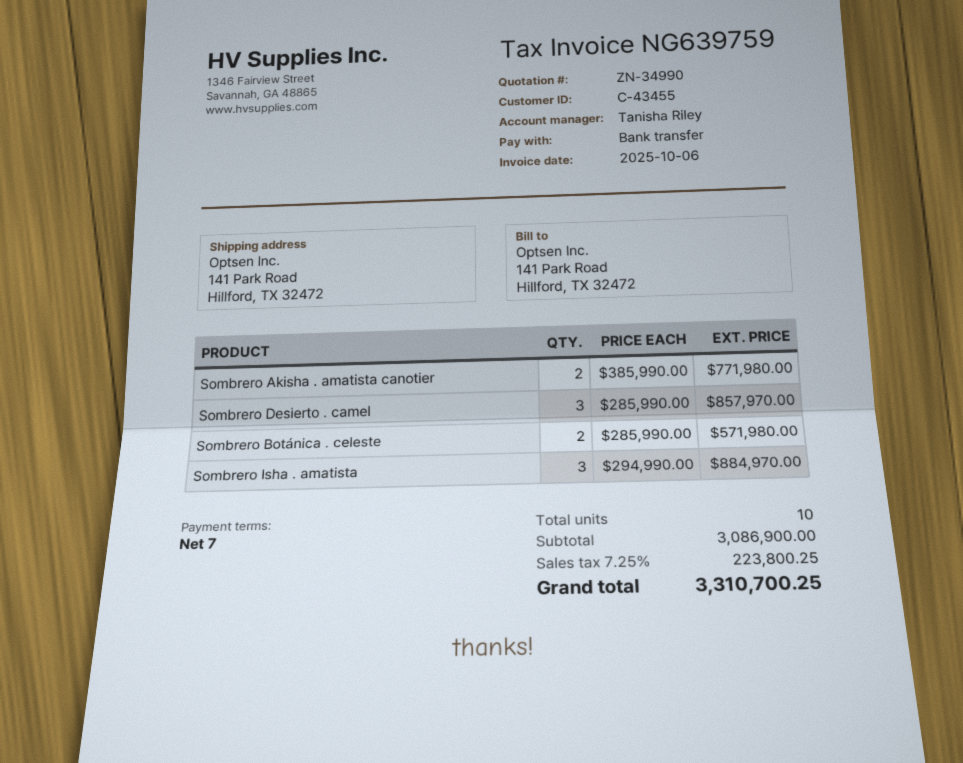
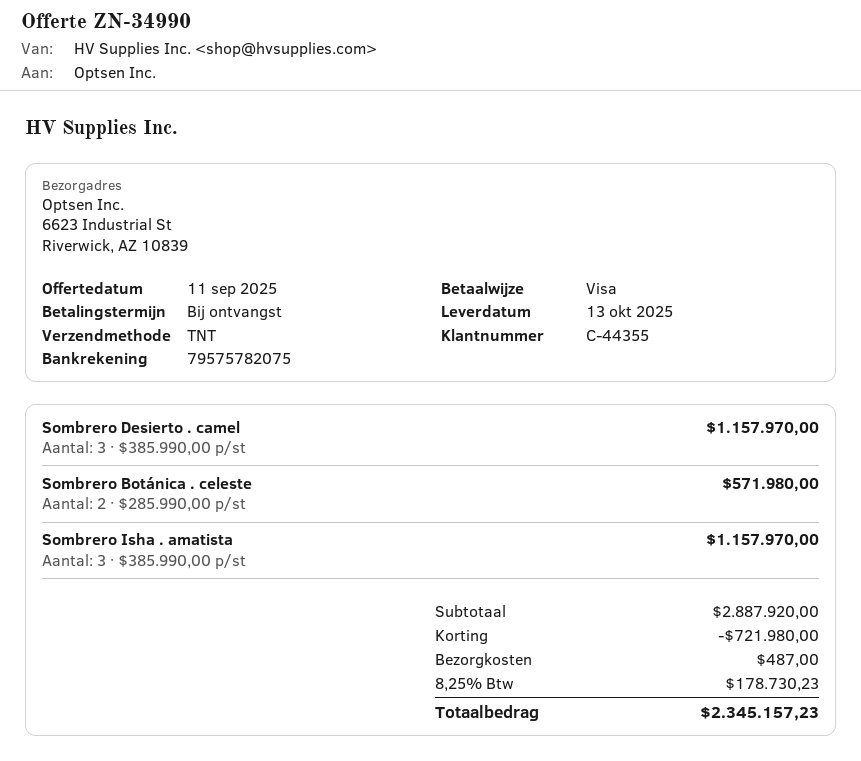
payment terms: 7 days -> on receipt
customer number: C-43455 -> C-44355
payment method: bank transfer -> Visa
ship to: 141 Park Road, Hillford, TX 32472 -> 6623 Industrial St, Riverwick, AZ 10839
Sombrero Akisha . amatista canotier: 2 x 385990.00 = 771980.00 -> none
Sombrero Desierto . camel: 3 x 285990.00 = 857970.00 -> 3 x 385990.00 = 1157970.00
Sombrero Isha . amatista: 3 x 294990.00 = 884970.00 -> 3 x 385990.00 = 1157970.00
subtotal: 3086900.00 -> 2887920.00
discount: none -> 721980.00
shipping: none -> 487.00
tax: 7.25% = 223800.25 -> 8.25% = 178730.23
total: 3310700.25 -> 2345157.23

